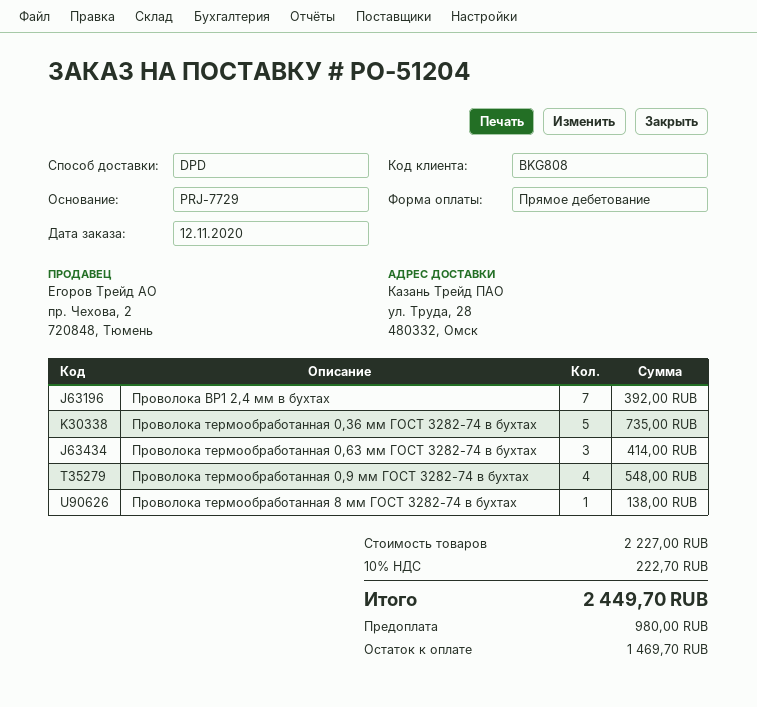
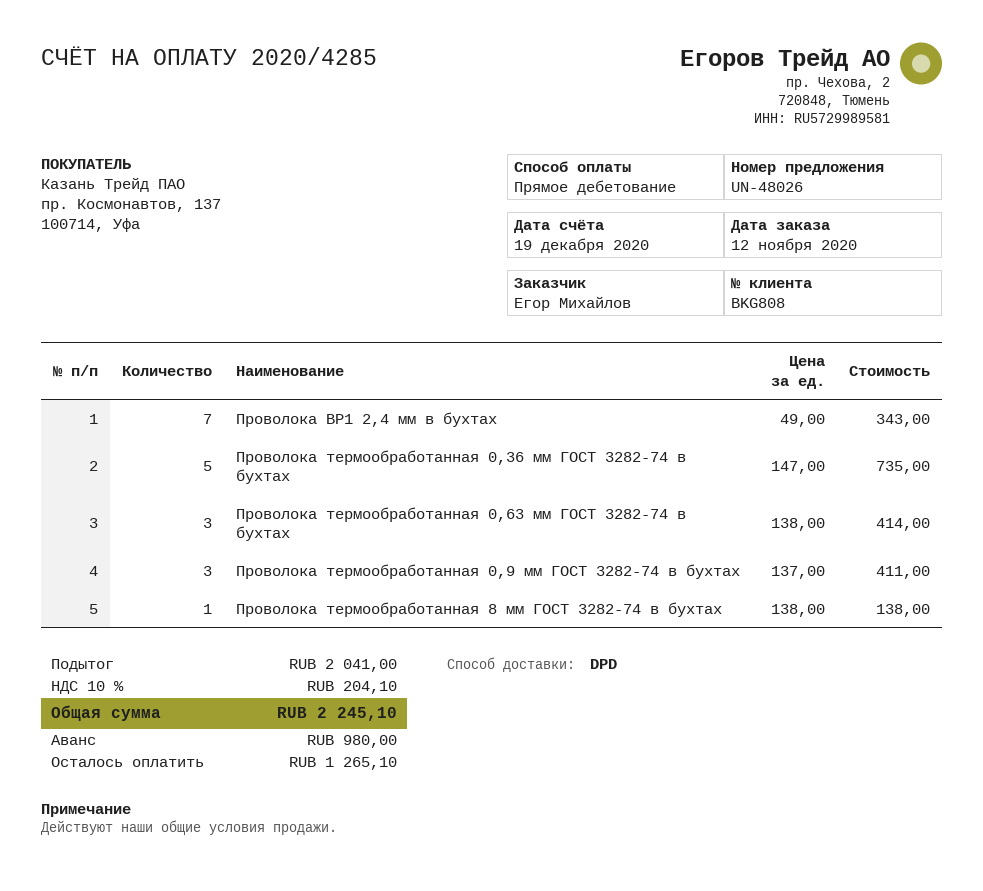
Проволока ВР1 2,4 мм в бухтах: 7 for 392.00 -> 7 for 343.00
Проволока термообработанная 0,9 мм ГОСТ 3282-74 в бухтах: 4 for 548.00 -> 3 for 411.00
subtotal: 2227.00 -> 2041.00
tax: 10% = 222.70 -> 10% = 204.10
total: 2449.70 -> 2245.10
balance: 1469.70 -> 1265.10

